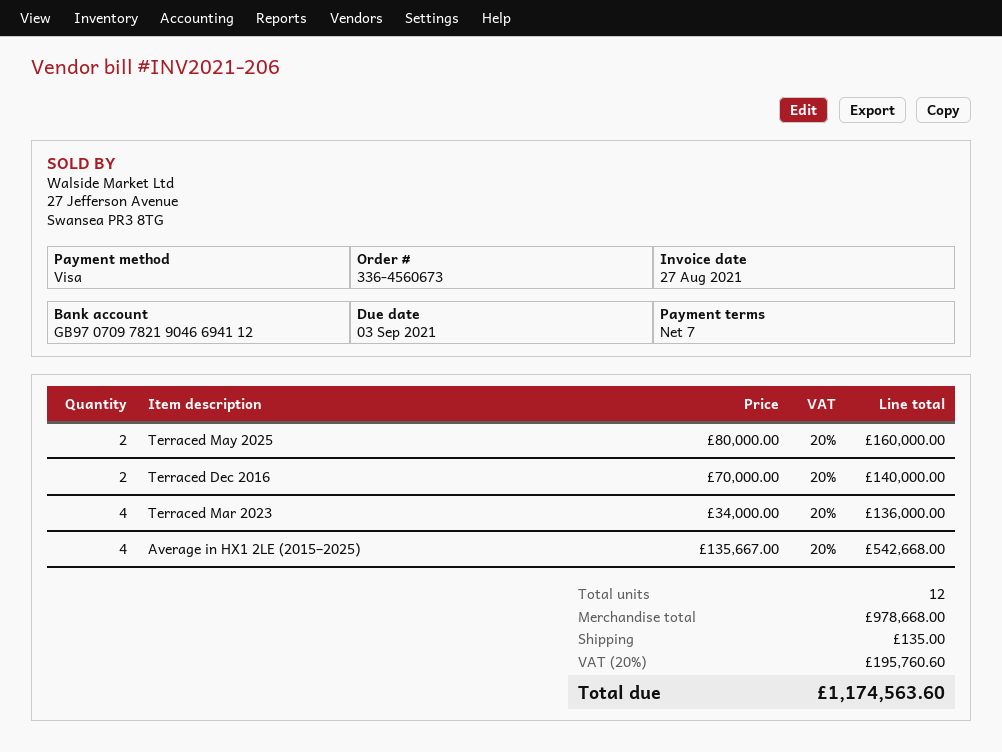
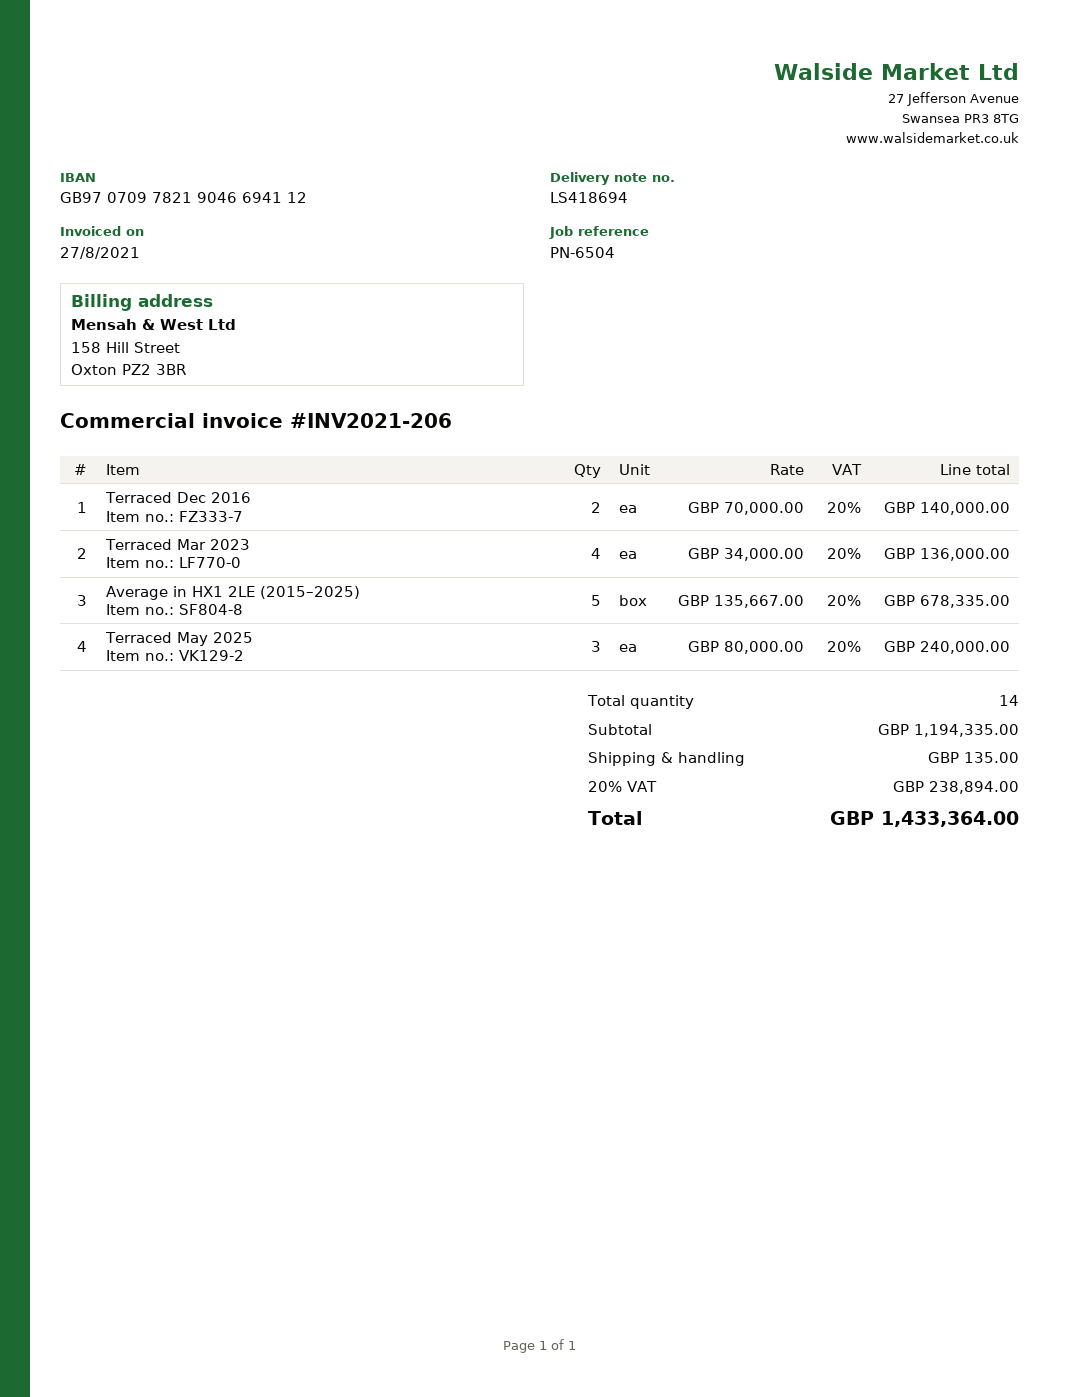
Terraced May 2025: 2 x 80000.00 = 160000.00 -> 3 x 80000.00 = 240000.00
Average in HX1 2LE (2015–2025): 4 x 135667.00 = 542668.00 -> 5 x 135667.00 = 678335.00
total quantity: 12 -> 14
subtotal: 978668.00 -> 1194335.00
tax: 20% = 195760.60 -> 20% = 238894.00
total: 1174563.60 -> 1433364.00

